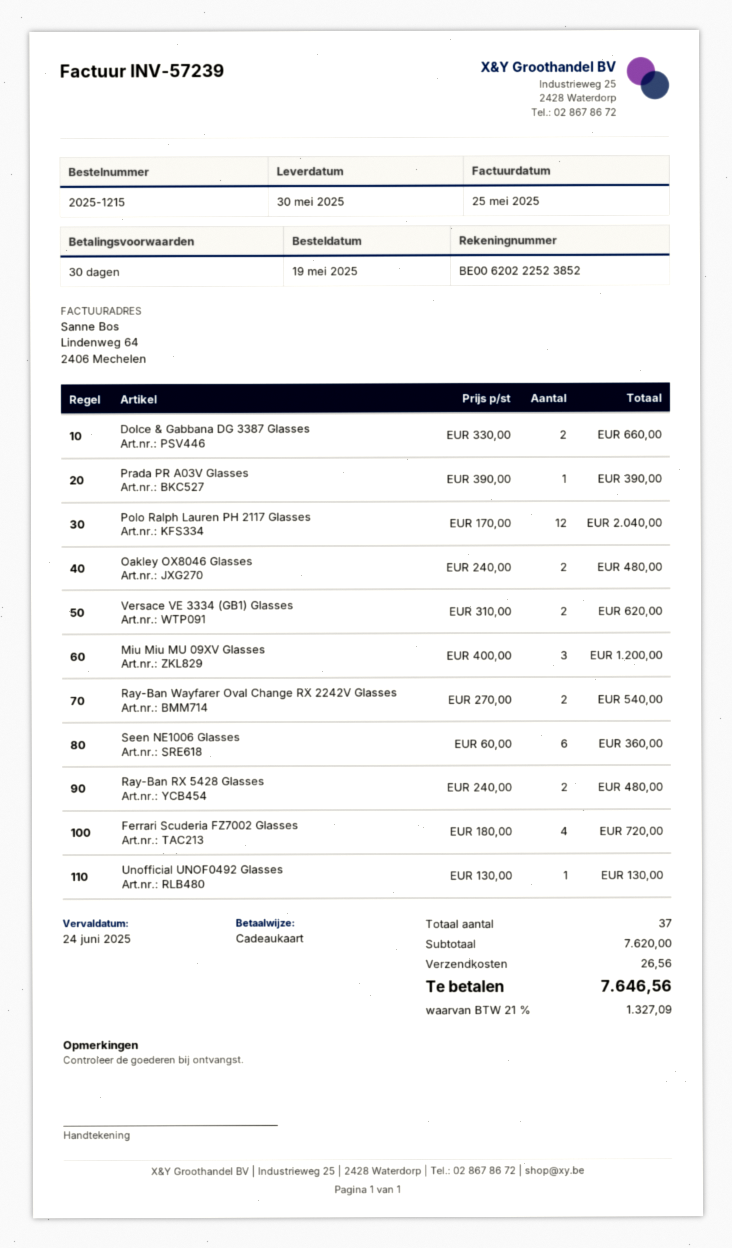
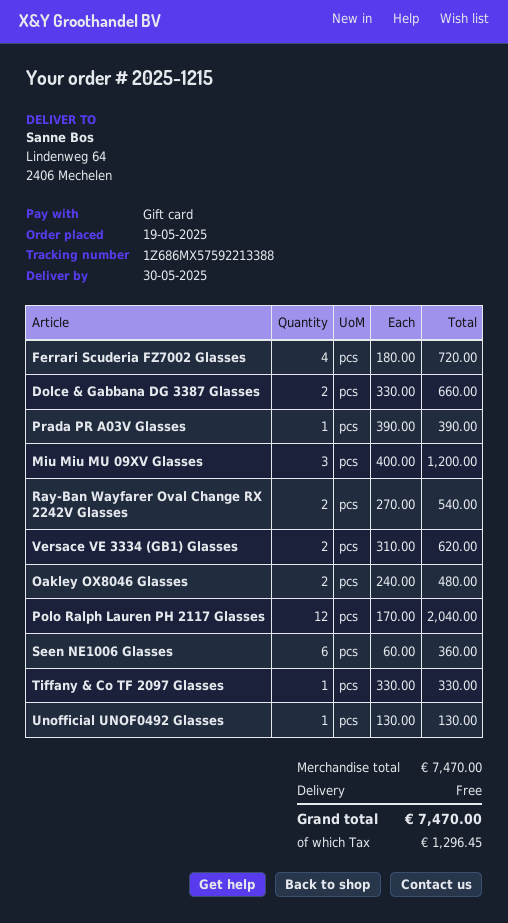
Ray-Ban RX 5428 Glasses: 2 x 240.00 = 480.00 -> none
Tiffany & Co TF 2097 Glasses: none -> 1 x 330.00 = 330.00
subtotal: 7620.00 -> 7470.00
shipping: 26.56 -> 0.00
tax: 1327.09 -> 1296.45
total: 7646.56 -> 7470.00

